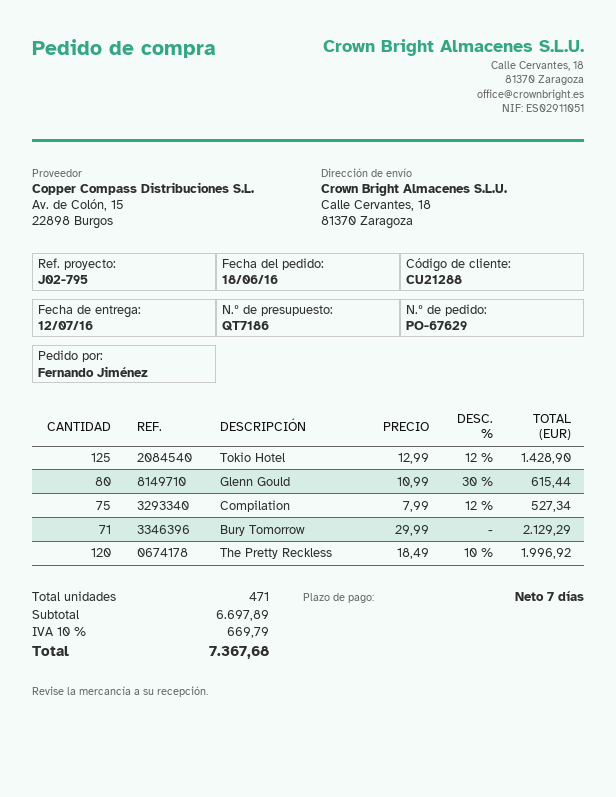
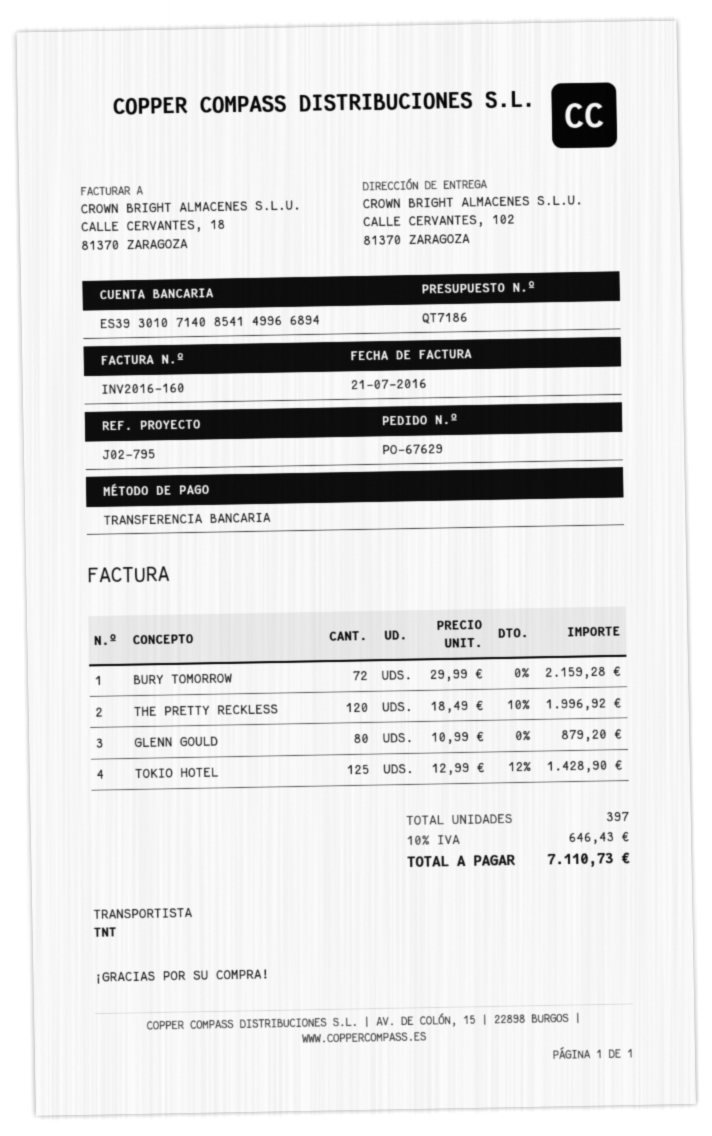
ship to: Calle Cervantes, 18, 81370 Zaragoza -> CALLE CERVANTES, 102, 81370 ZARAGOZA
Glenn Gould: 80 x 10.99 - 30% = 615.44 -> 80 x 10.99 = 879.20
Compilation: 75 x 7.99 - 12% = 527.34 -> none
Bury Tomorrow: 71 x 29.99 = 2129.29 -> 72 x 29.99 = 2159.28
total quantity: 471 -> 397
tax: 10% = 669.79 -> 10% = 646.43
total: 7367.68 -> 7110.73

